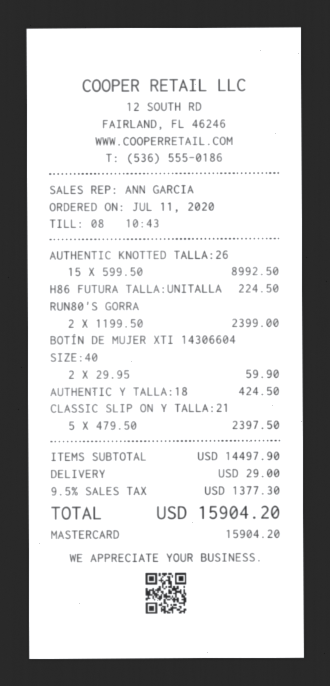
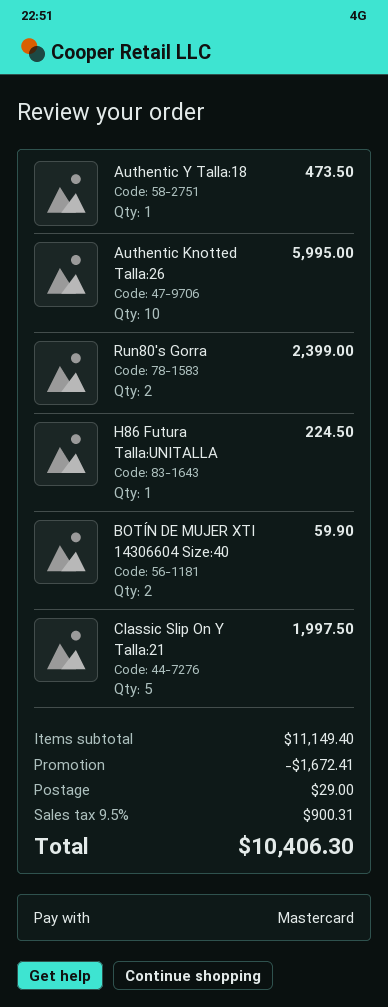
AUTHENTIC KNOTTED TALLA:26: 15 for 8992.50 -> 10 for 5995.00
AUTHENTIC Y TALLA:18: 1 for 424.50 -> 1 for 473.50
CLASSIC SLIP ON Y TALLA:21: 5 for 2397.50 -> 5 for 1997.50
subtotal: 14497.90 -> 11149.40
discount: none -> 1672.41
tax: 9.5% = 1377.30 -> 9.5% = 900.31
total: 15904.20 -> 10406.30

